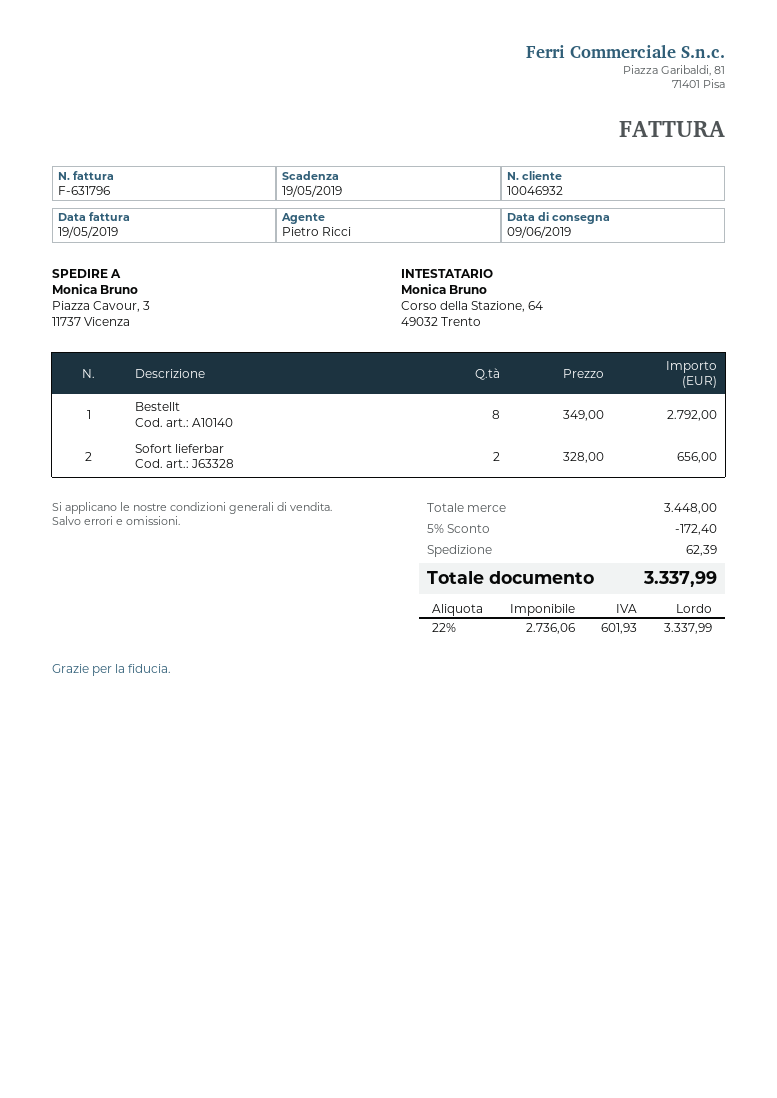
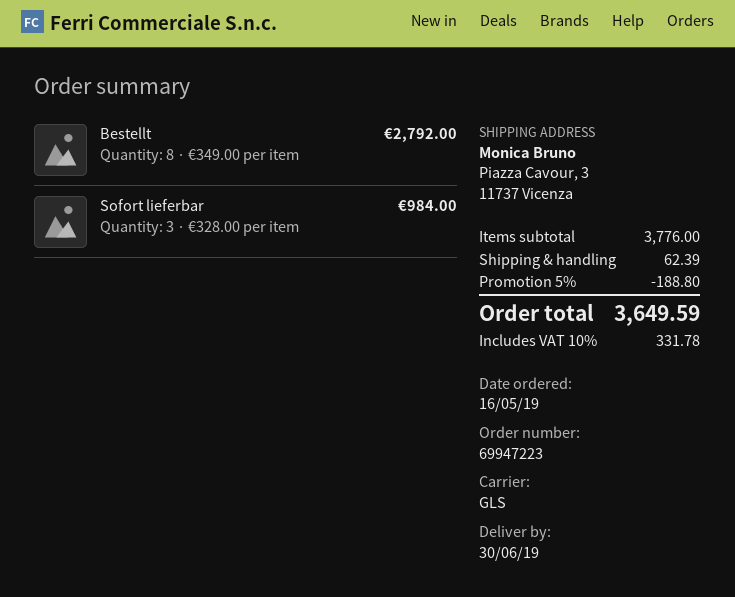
delivery date: 2019-06-09 -> 2019-06-30
Sofort lieferbar: 2 x 328.00 = 656.00 -> 3 x 328.00 = 984.00
subtotal: 3448.00 -> 3776.00
discount: 5% = 172.40 -> 5% = 188.80
tax: 22% = 601.93 -> 10% = 331.78
total: 3337.99 -> 3649.59

